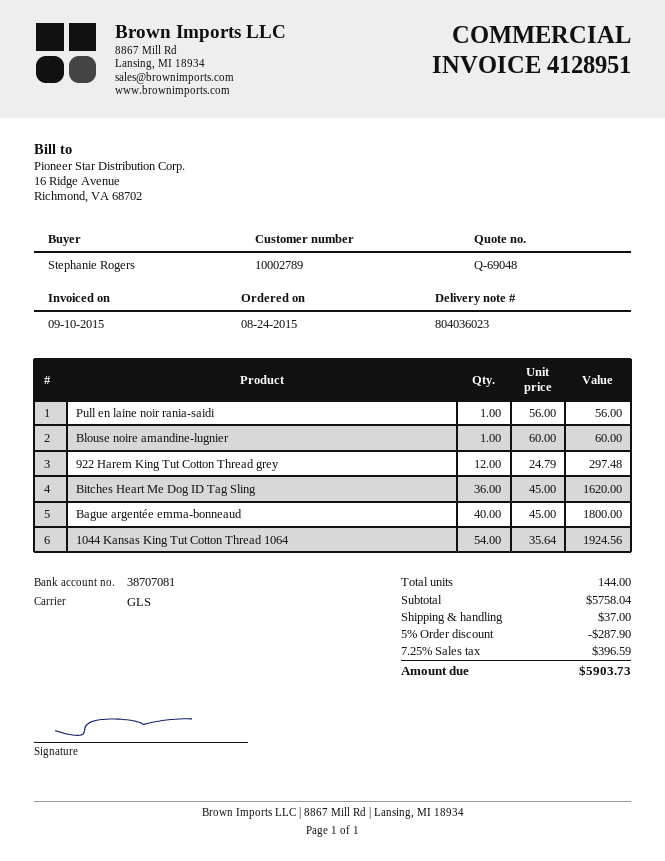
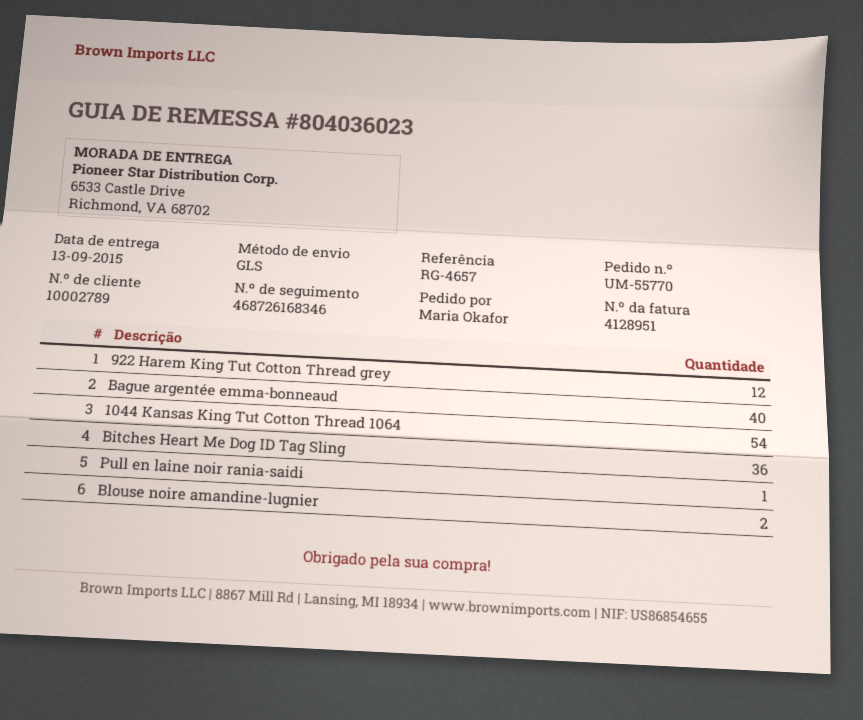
ordered by: Stephanie Rogers -> Maria Okafor
Blouse noire amandine-lugnier: 1 -> 2

